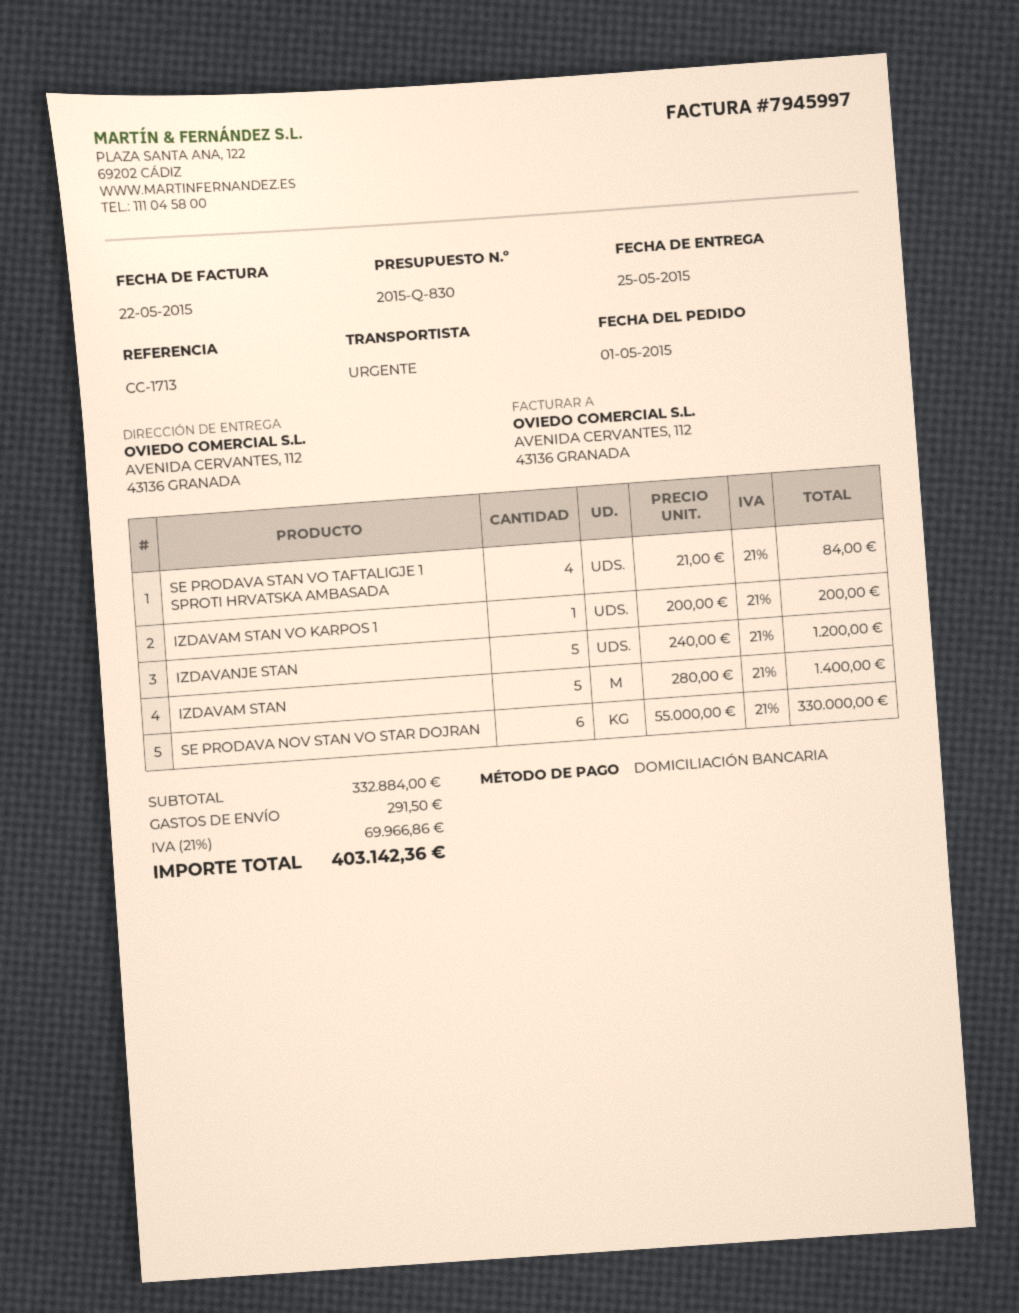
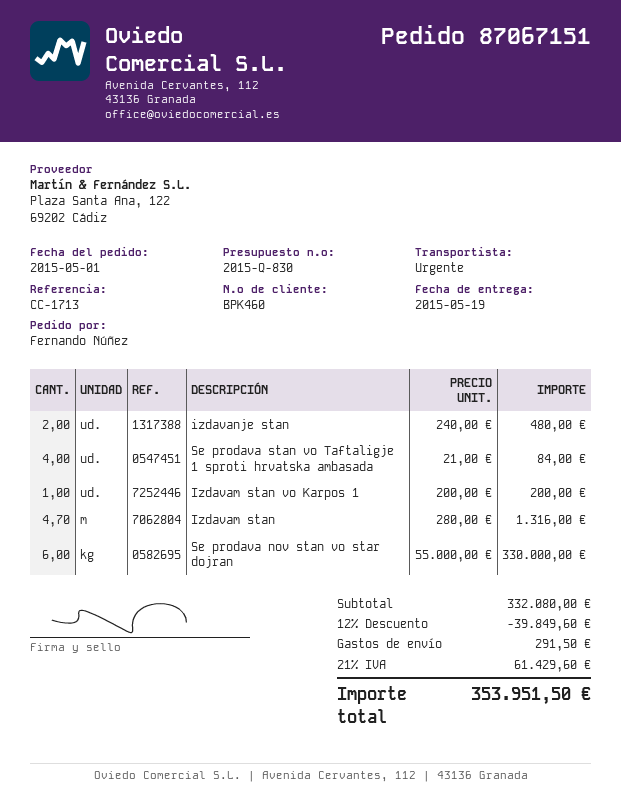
delivery date: 2015-05-25 -> 2015-05-19
IZDAVANJE STAN: 5 x 240.00 = 1200.00 -> 2 x 240.00 = 480.00
IZDAVAM STAN: 5 x 280.00 = 1400.00 -> 4.7 x 280.00 = 1316.00
subtotal: 332884.00 -> 332080.00
discount: none -> 12% = 39849.60
tax: 21% = 69966.86 -> 21% = 61429.60
total: 403142.36 -> 353951.50

